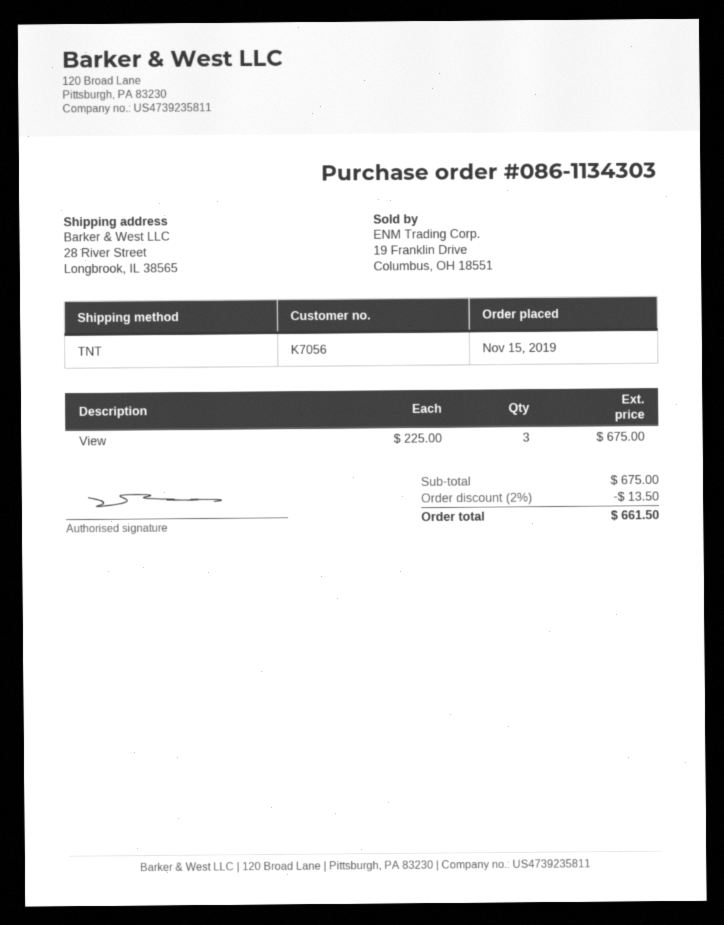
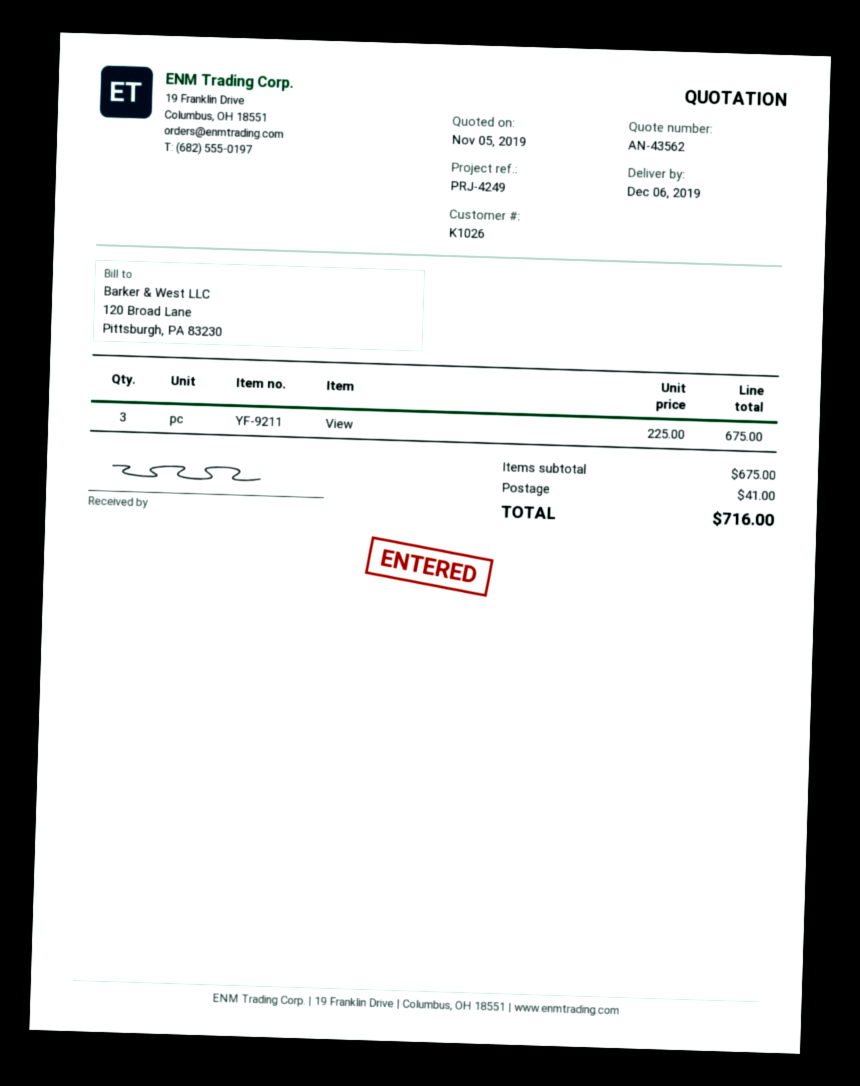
customer number: K7056 -> K1026
discount: 2% = 13.50 -> none
shipping: none -> 41.00
total: 661.50 -> 716.00

